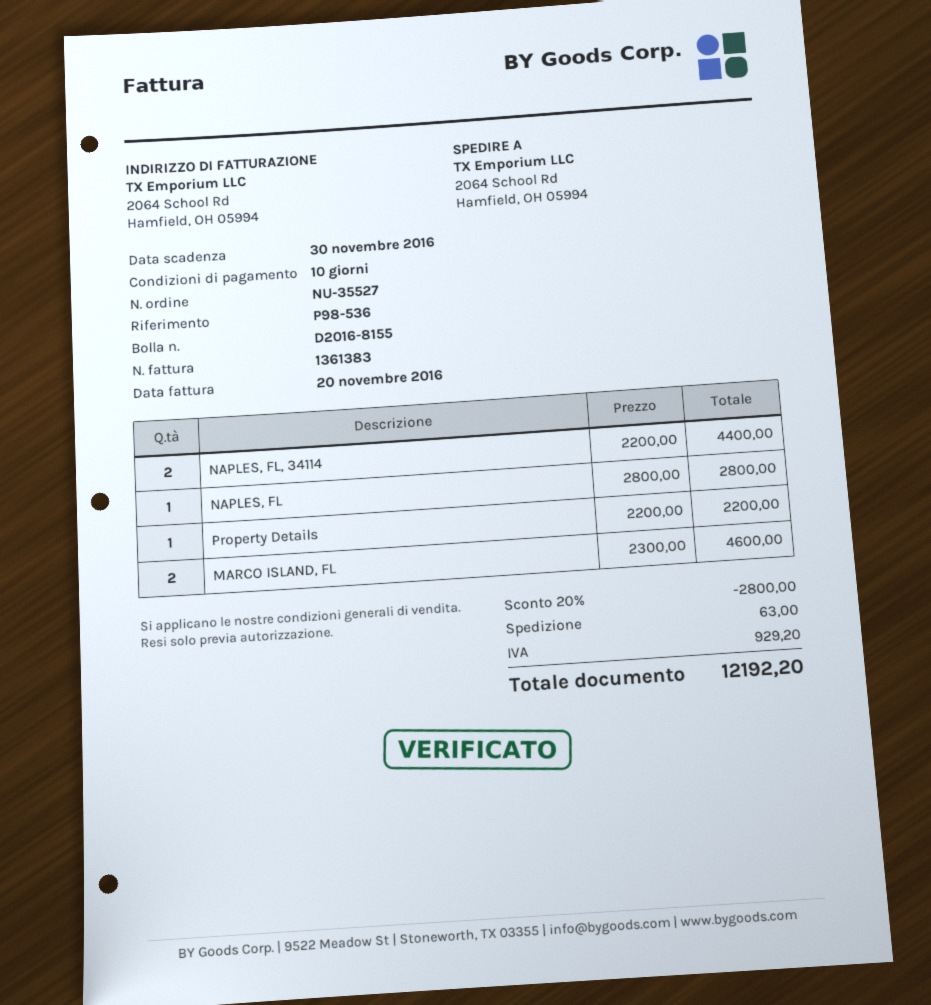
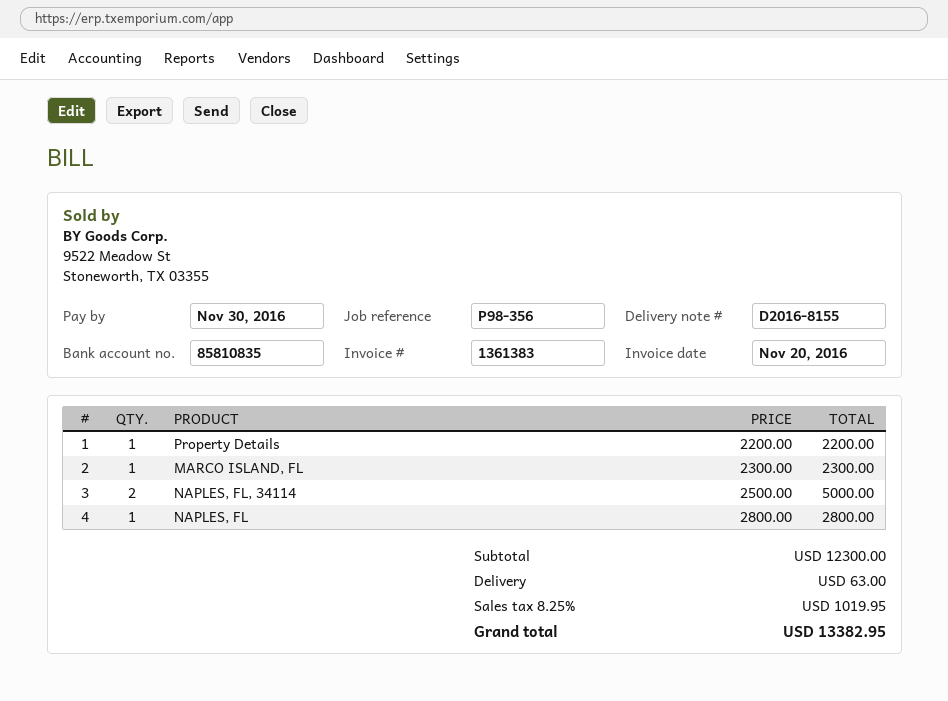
reference: P98-536 -> P98-356
NAPLES, FL, 34114: 2 x 2200.00 = 4400.00 -> 2 x 2500.00 = 5000.00
MARCO ISLAND, FL: 2 x 2300.00 = 4600.00 -> 1 x 2300.00 = 2300.00
discount: 20% = 2800.00 -> none
tax: 929.20 -> 1019.95
total: 12192.20 -> 13382.95

